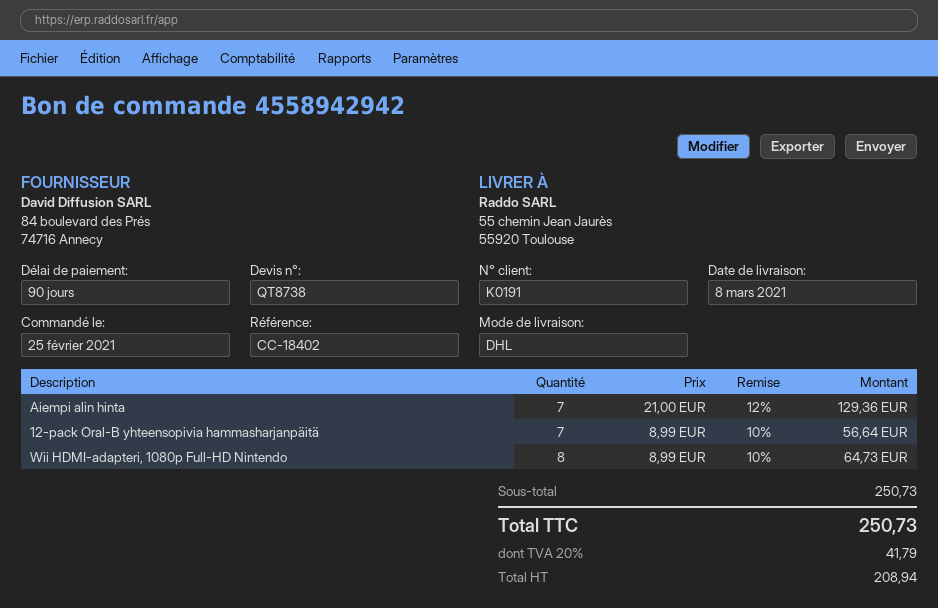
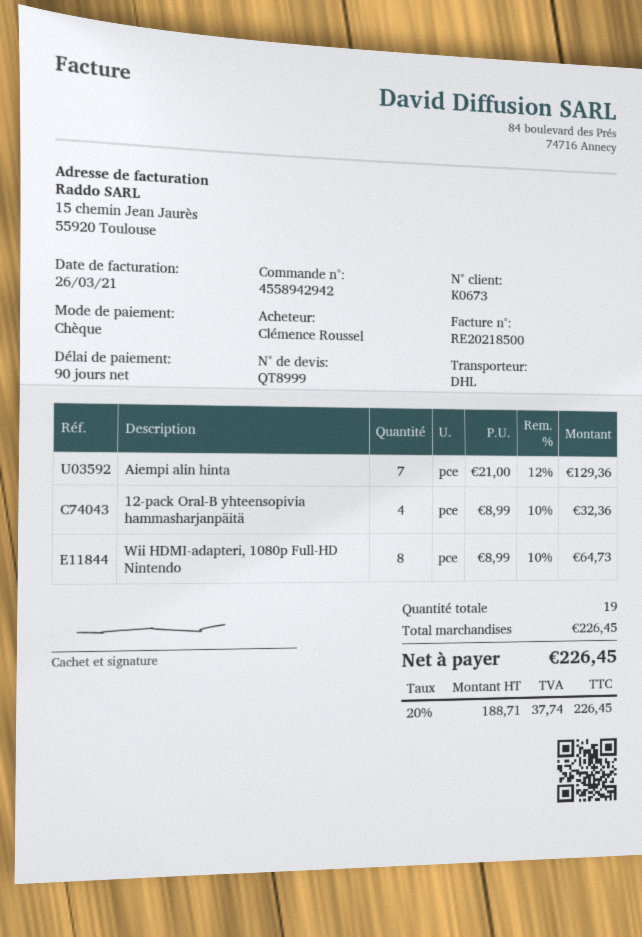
quote number: QT8738 -> QT8999
customer number: K0191 -> K0673
12-pack Oral-B yhteensopivia hammasharjanpäitä: 7 x 8.99 - 10% = 56.64 -> 4 x 8.99 - 10% = 32.36
subtotal: 250.73 -> 226.45
net: 208.94 -> 188.71
tax: 20% = 41.79 -> 20% = 37.74
total: 250.73 -> 226.45

